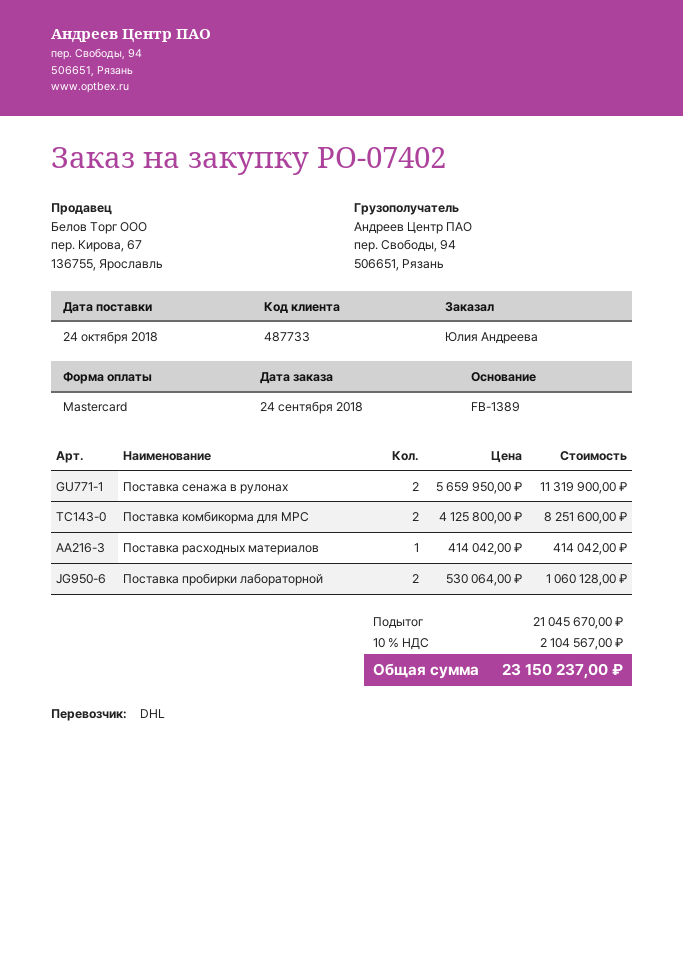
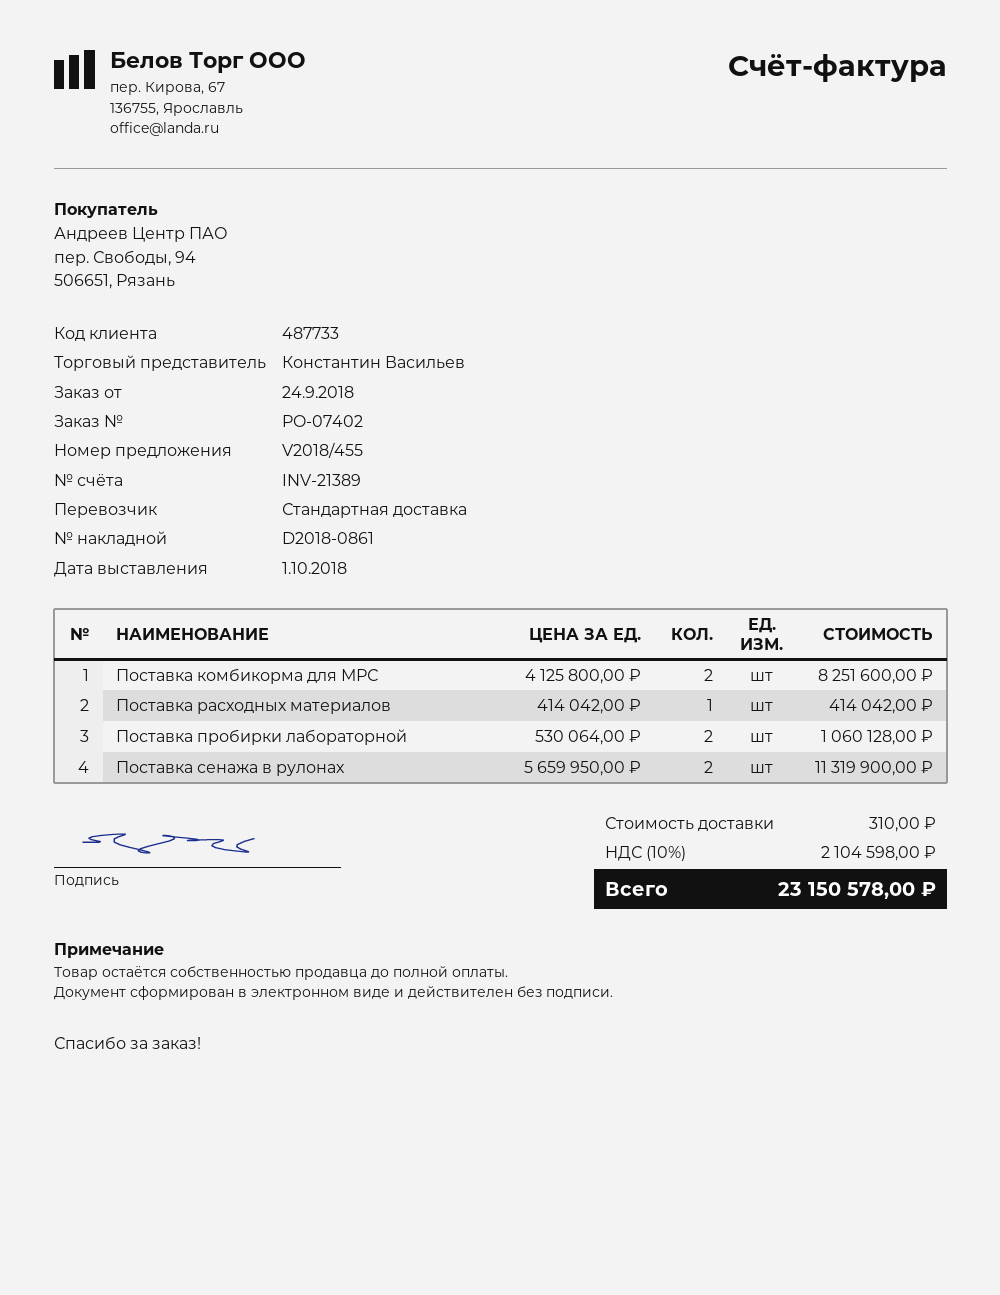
shipping method: DHL -> standard
shipping: none -> 310.00
tax: 10% = 2104567.00 -> 10% = 2104598.00
total: 23150237.00 -> 23150578.00

